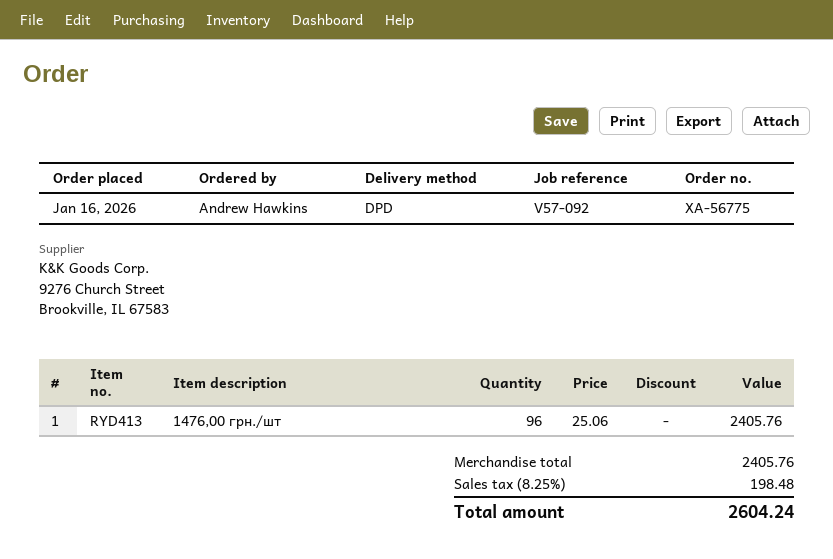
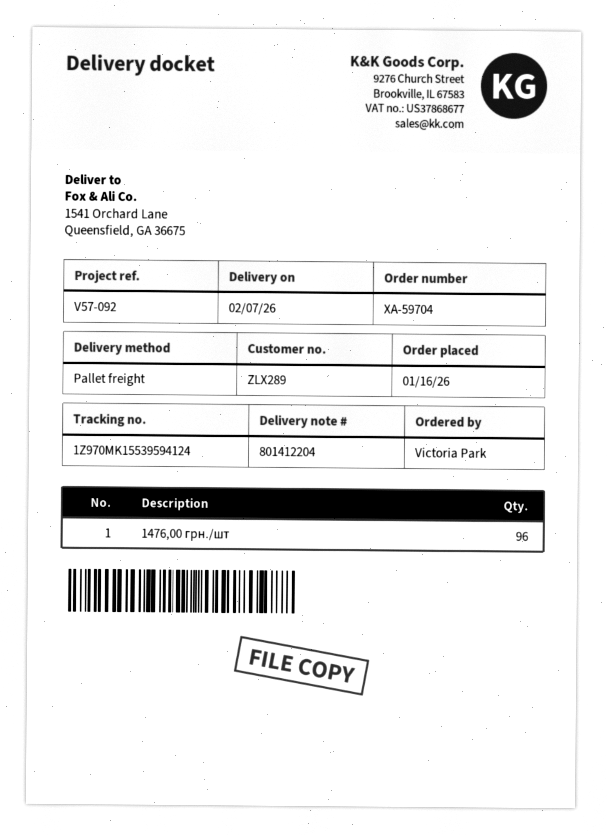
order number: XA-56775 -> XA-59704
ordered by: Andrew Hawkins -> Victoria Park
shipping method: DPD -> pallet freight

